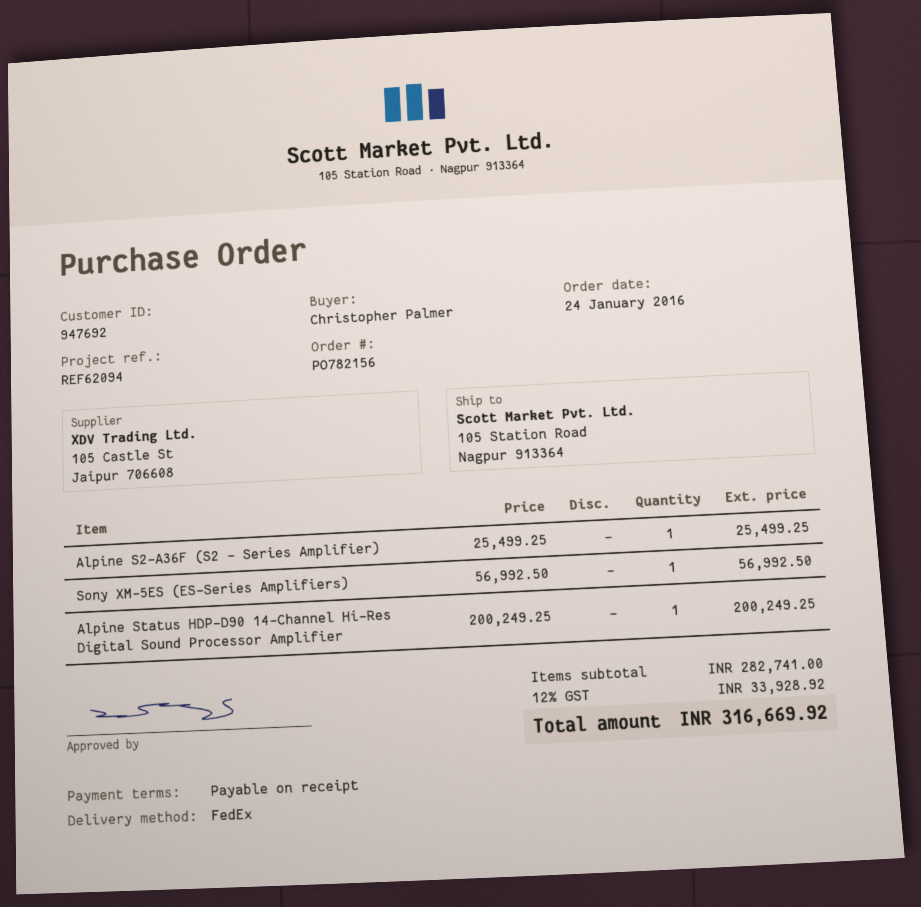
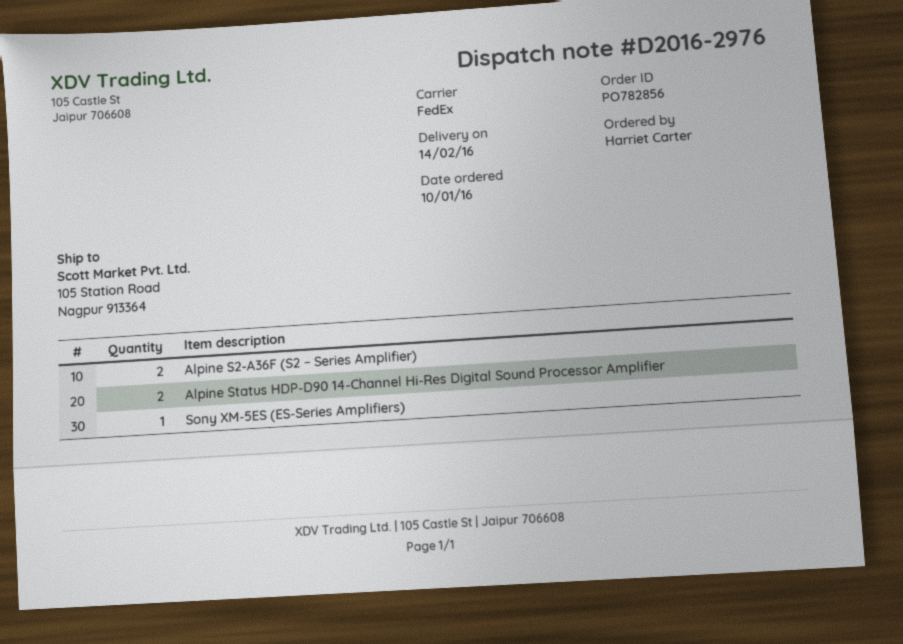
order number: PO782156 -> PO782856
order date: 2016-01-24 -> 2016-01-10
ordered by: Christopher Palmer -> Harriet Carter
Alpine S2-A36F (S2 – Series Amplifier): 1 -> 2
Alpine Status HDP-D90 14-Channel Hi-Res Digital Sound Processor Amplifier: 1 -> 2

